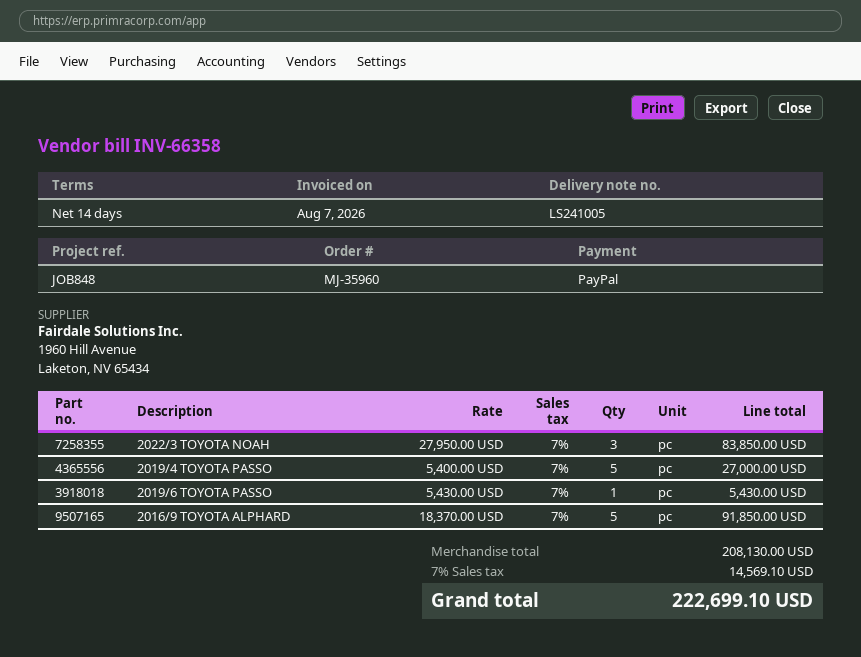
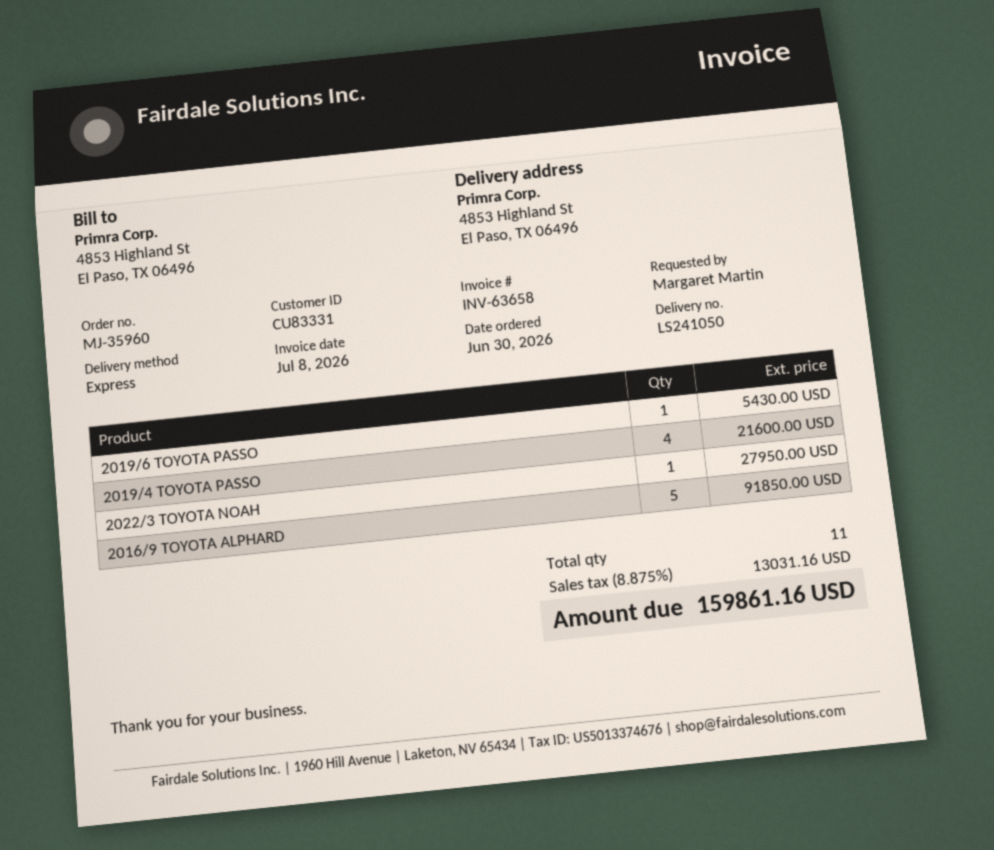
delivery note number: LS241005 -> LS241050
invoice number: INV-66358 -> INV-63658
invoice date: 2026-08-07 -> 2026-07-08
2022/3 TOYOTA NOAH: 3 for 83850.00 -> 1 for 27950.00
2019/4 TOYOTA PASSO: 5 for 27000.00 -> 4 for 21600.00
tax: 7% = 14569.10 -> 8.875% = 13031.16
total: 222699.10 -> 159861.16

